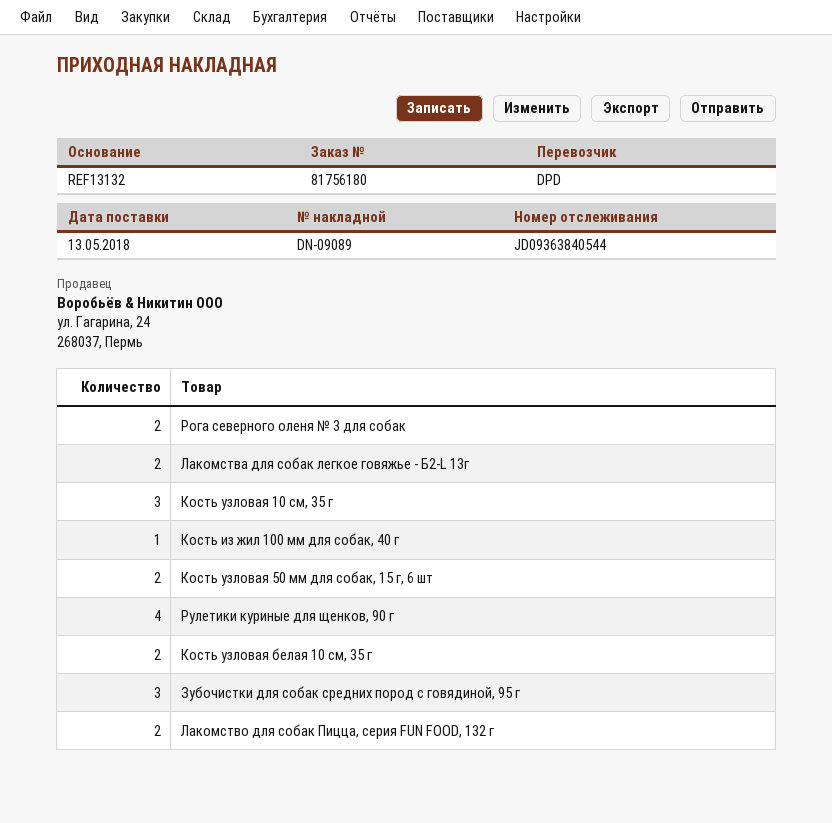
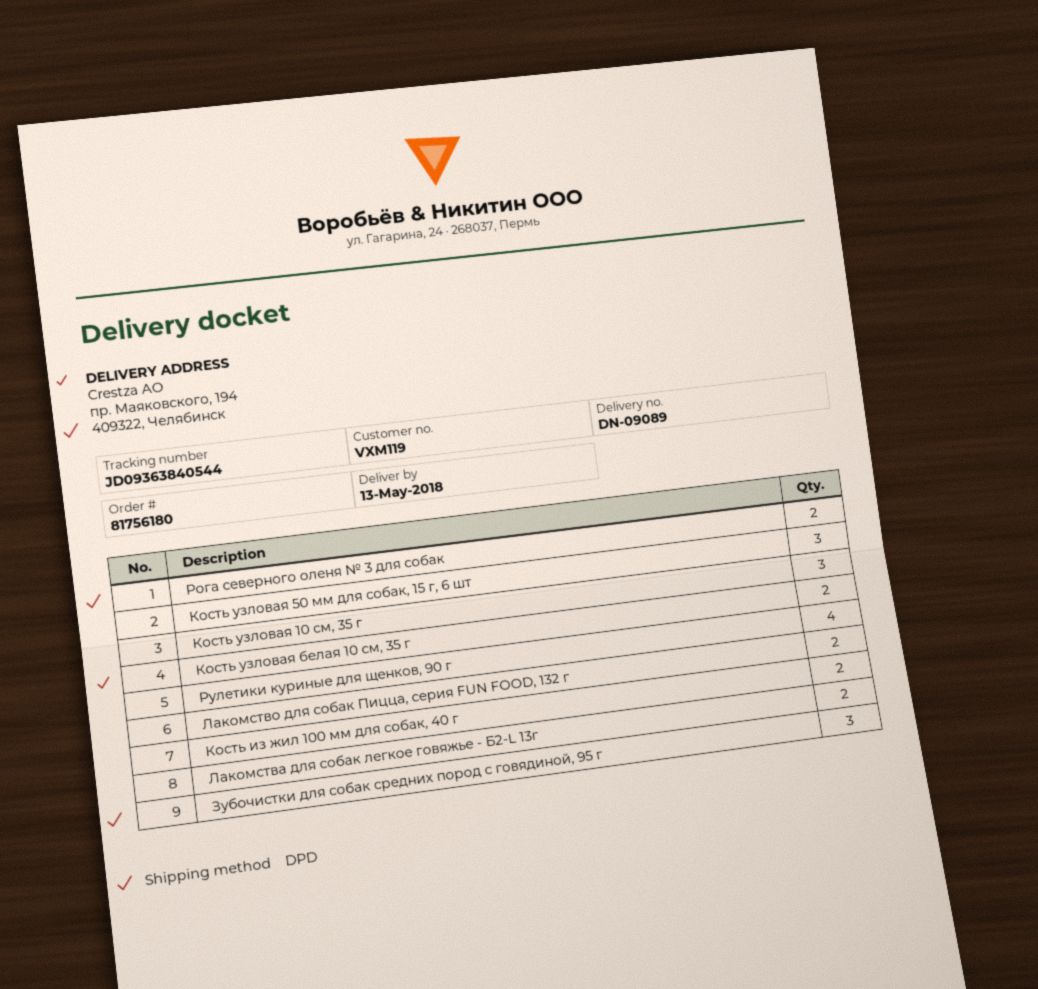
Кость из жил 100 мм для собак, 40 г: 1 -> 2
Кость узловая 50 мм для собак, 15 г, 6 шт: 2 -> 3

